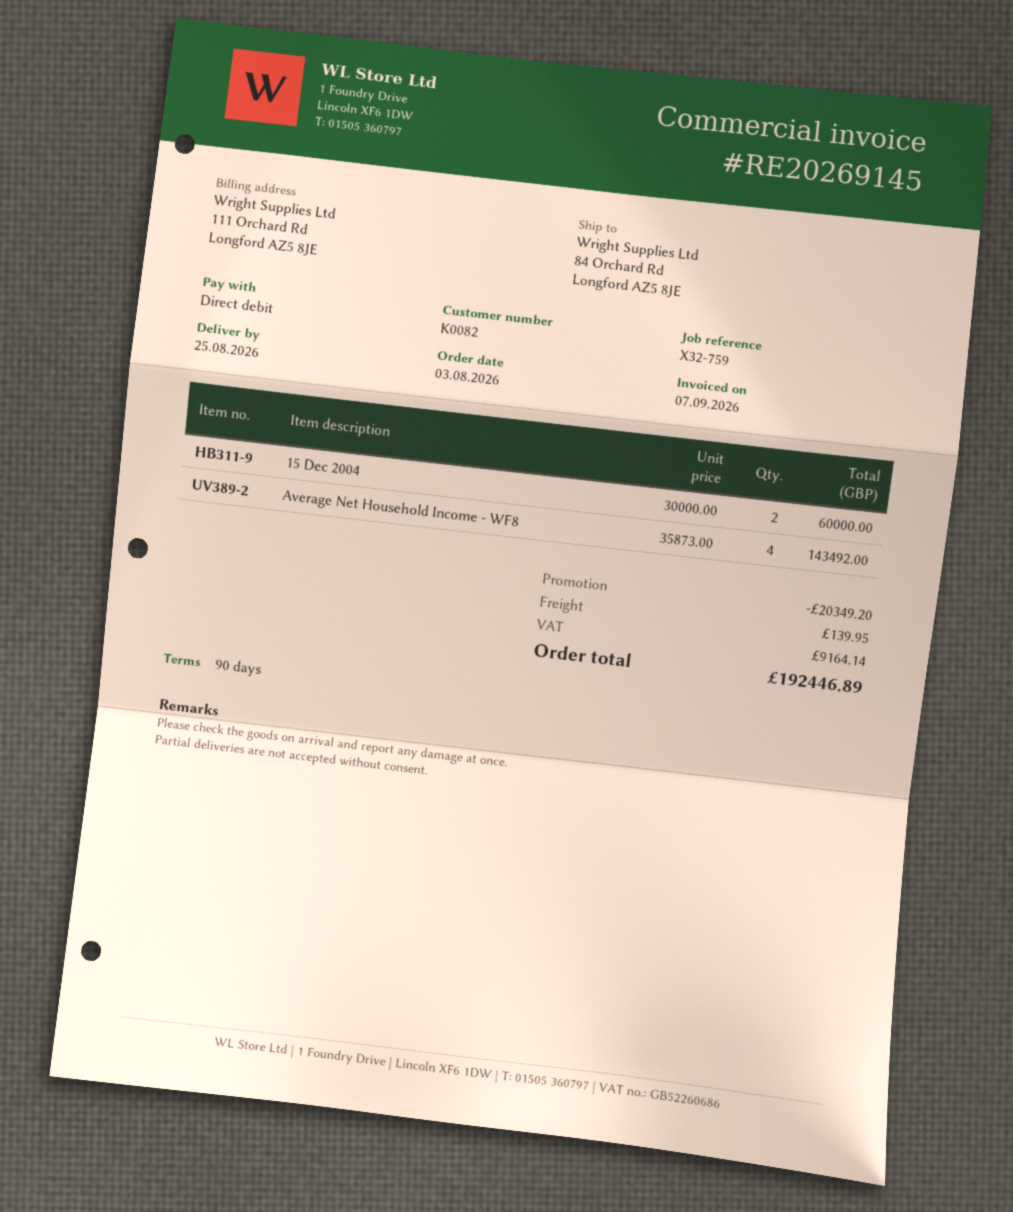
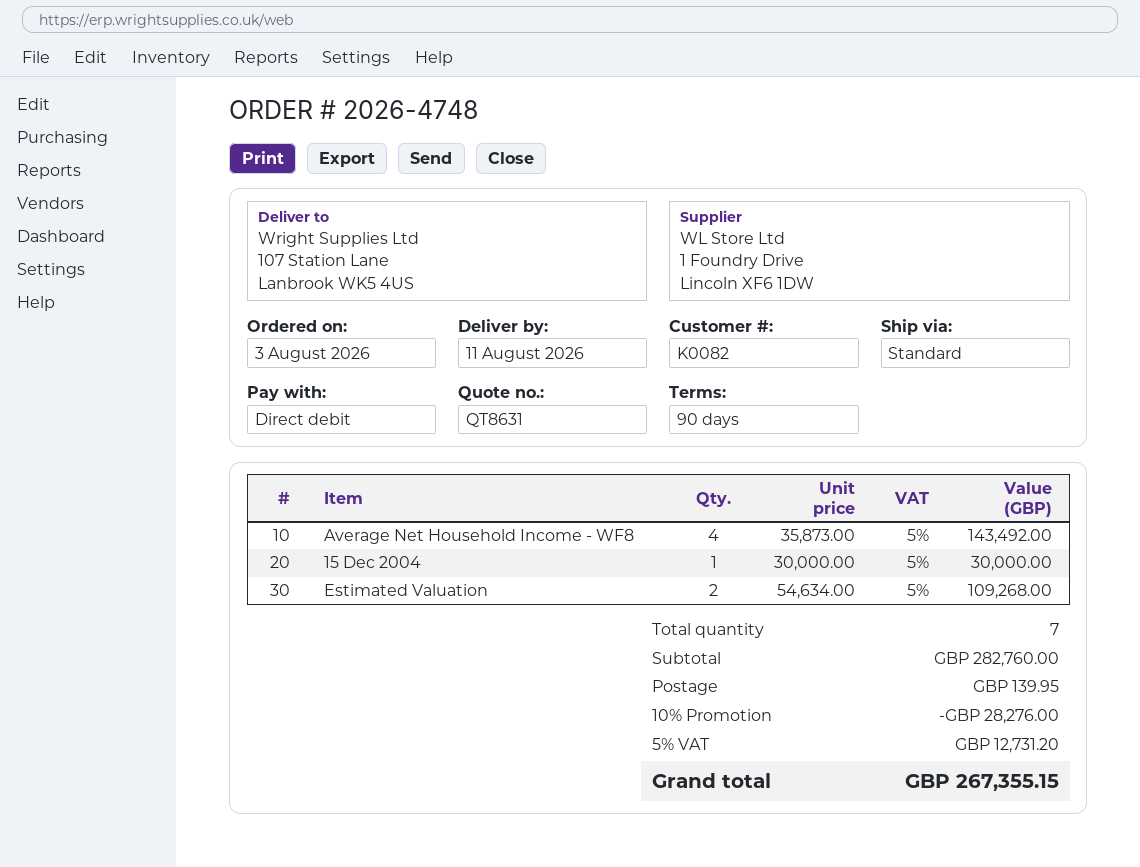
delivery date: 2026-08-25 -> 2026-08-11
ship to: 84 Orchard Rd, Longford AZ5 8JE -> 107 Station Lane, Lanbrook WK5 4US
15 Dec 2004: 2 x 30000.00 = 60000.00 -> 1 x 30000.00 = 30000.00
Estimated Valuation: none -> 2 x 54634.00 = 109268.00
discount: 20349.20 -> 28276.00
tax: 9164.14 -> 12731.20
total: 192446.89 -> 267355.15

